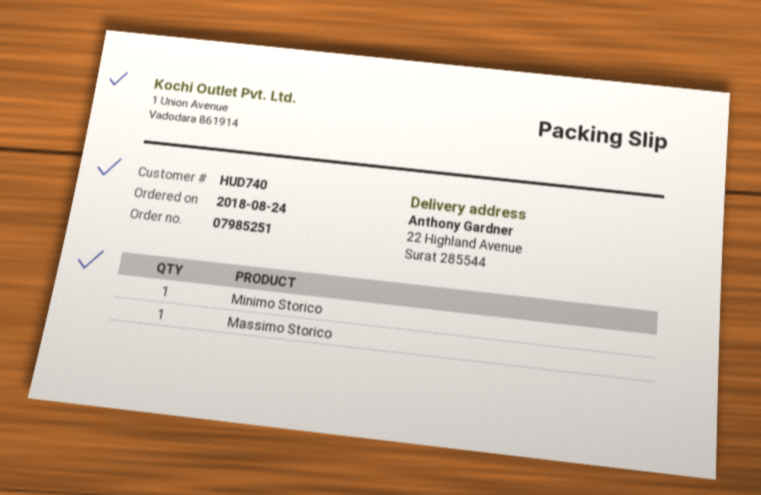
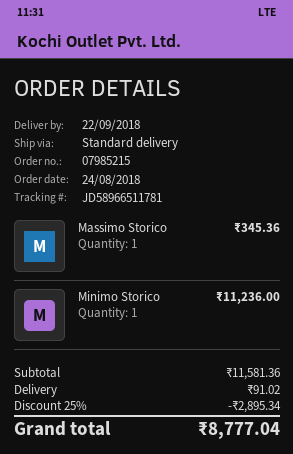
order number: 07985251 -> 07985215

